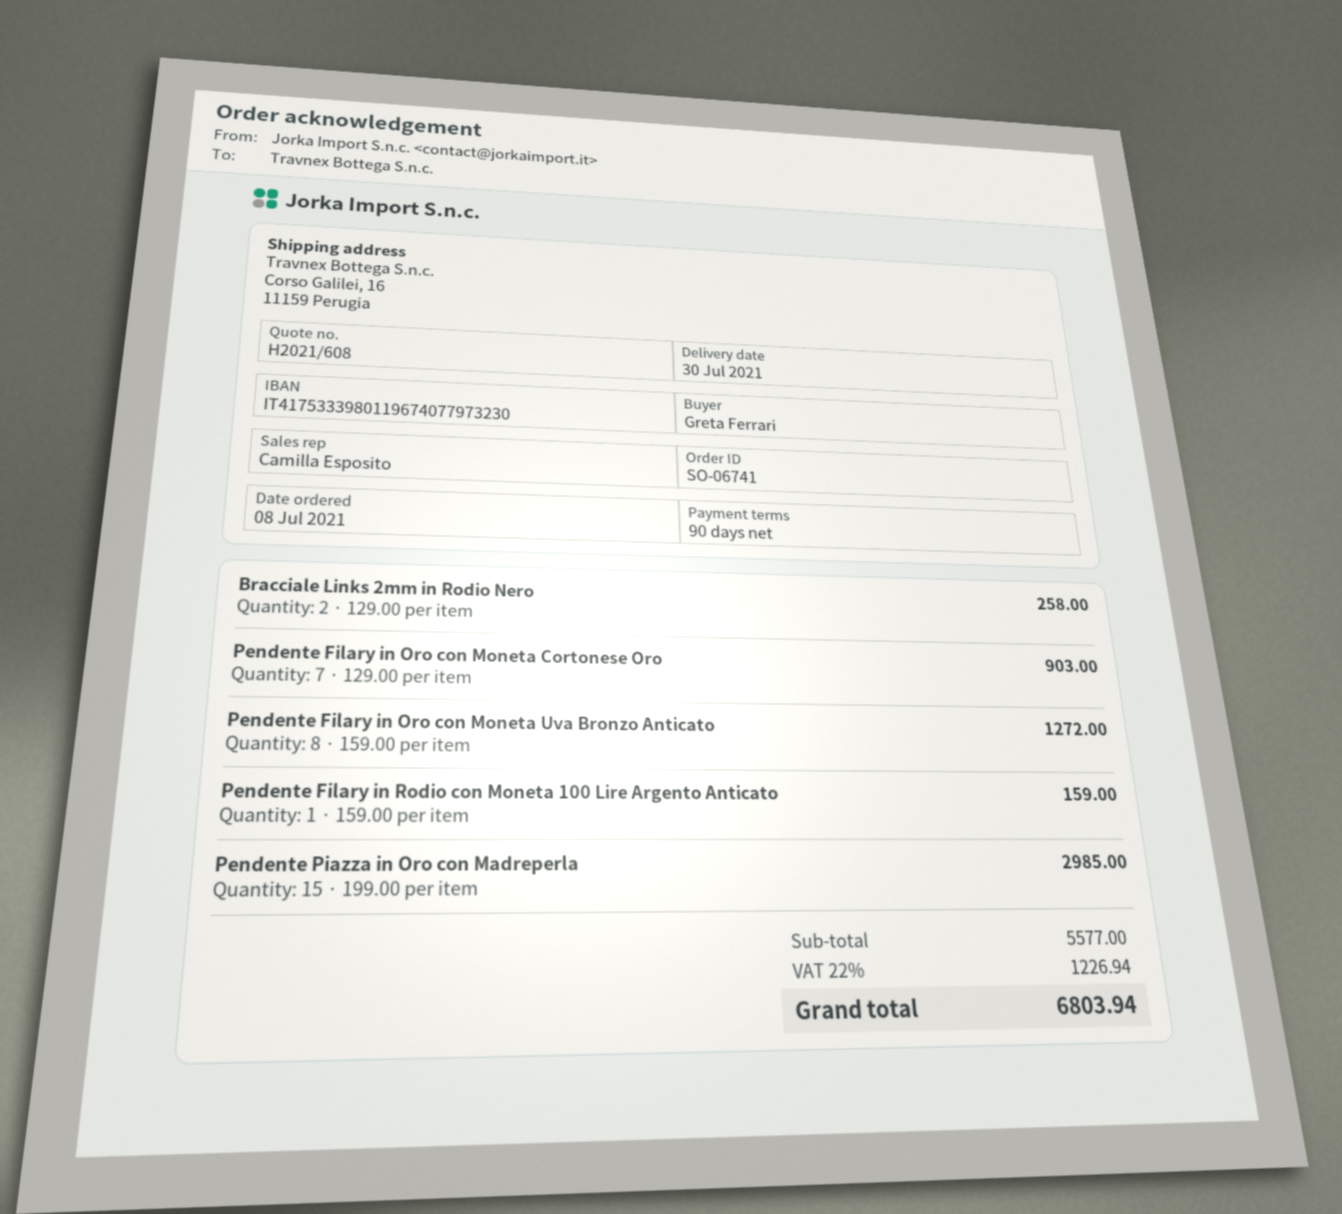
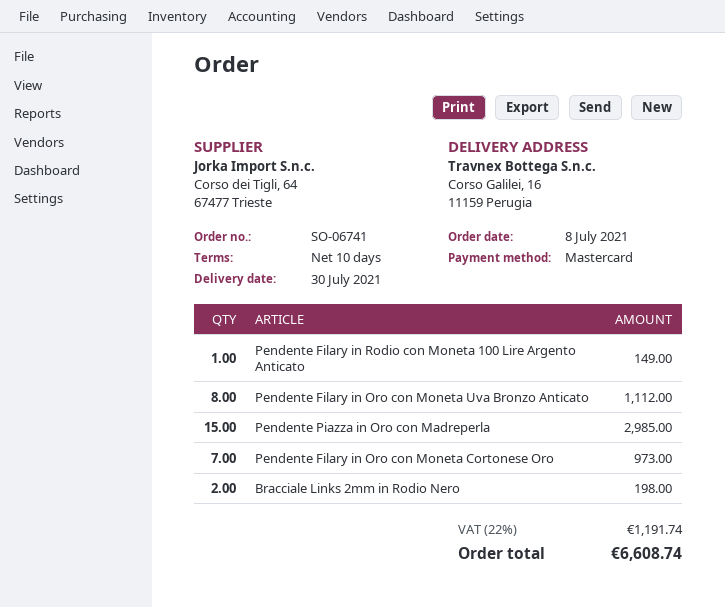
payment terms: 90 days -> 10 days
Bracciale Links 2mm in Rodio Nero: 2 for 258.00 -> 2 for 198.00
Pendente Filary in Oro con Moneta Cortonese Oro: 7 for 903.00 -> 7 for 973.00
Pendente Filary in Oro con Moneta Uva Bronzo Anticato: 8 for 1272.00 -> 8 for 1112.00
Pendente Filary in Rodio con Moneta 100 Lire Argento Anticato: 1 for 159.00 -> 1 for 149.00
tax: 22% = 1226.94 -> 22% = 1191.74
total: 6803.94 -> 6608.74

